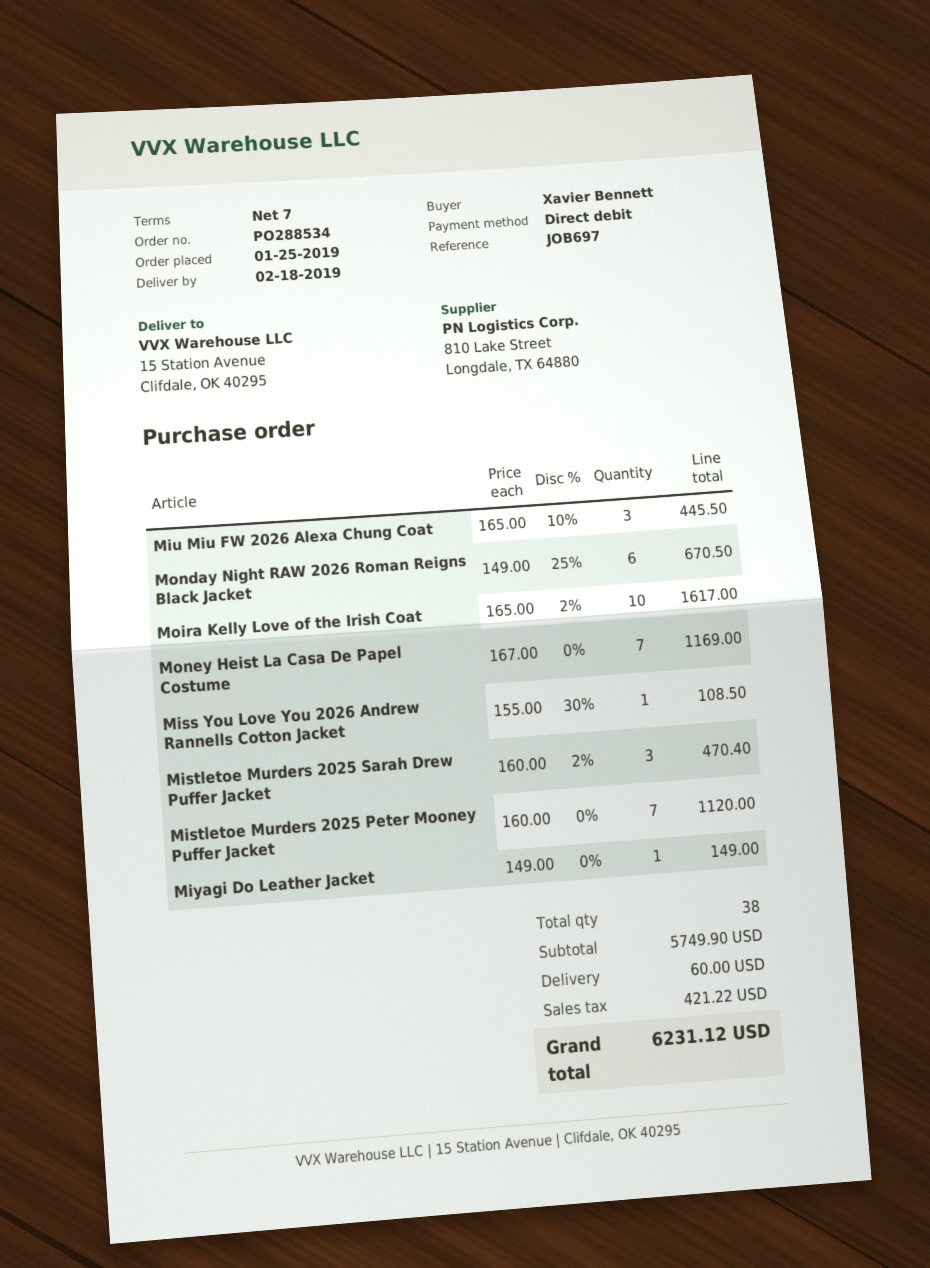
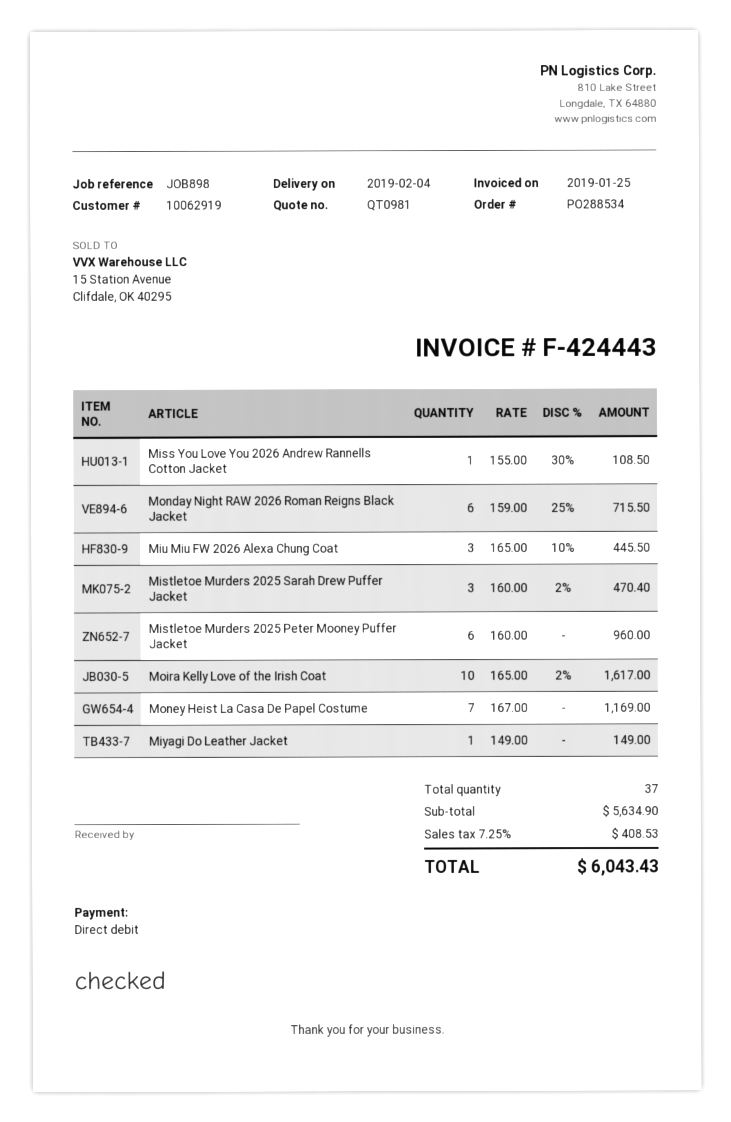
delivery date: 2019-02-18 -> 2019-02-04
reference: JOB697 -> JOB898
Monday Night RAW 2026 Roman Reigns Black Jacket: 6 x 149.00 - 25% = 670.50 -> 6 x 159.00 - 25% = 715.50
Mistletoe Murders 2025 Peter Mooney Puffer Jacket: 7 x 160.00 = 1120.00 -> 6 x 160.00 = 960.00
total quantity: 38 -> 37
subtotal: 5749.90 -> 5634.90
shipping: 60.00 -> none
tax: 421.22 -> 408.53
total: 6231.12 -> 6043.43

